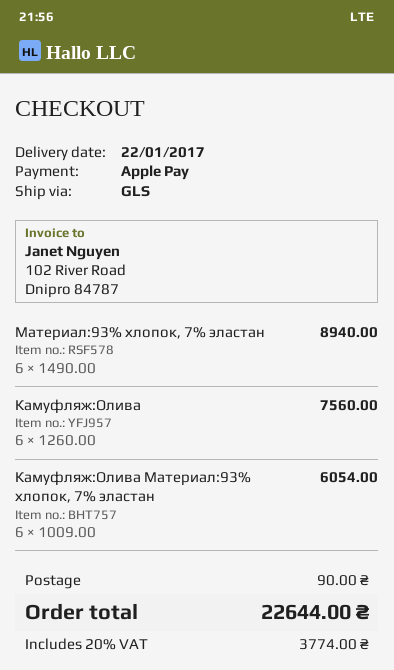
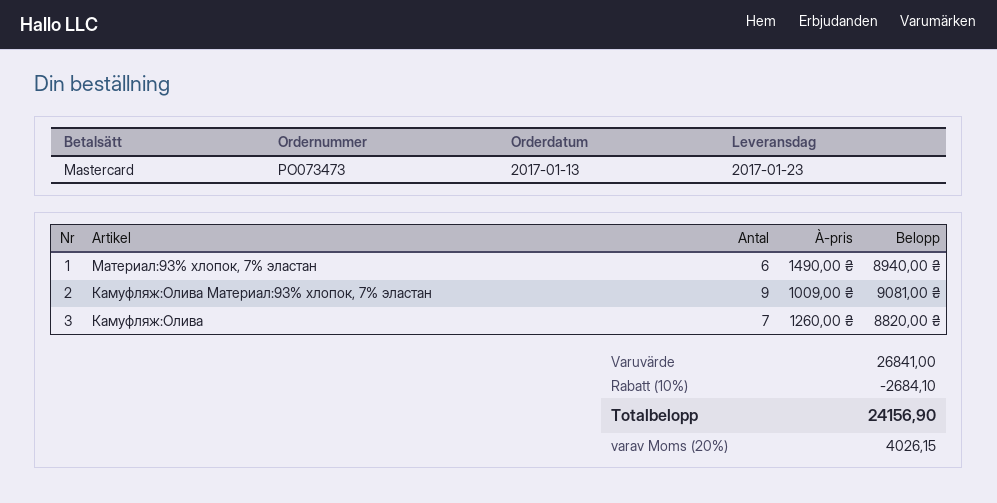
delivery date: 2017-01-22 -> 2017-01-23
payment method: Apple Pay -> Mastercard
Камуфляж:Олива: 6 x 1260.00 = 7560.00 -> 7 x 1260.00 = 8820.00
Камуфляж:Олива Материал:93% хлопок, 7% эластан: 6 x 1009.00 = 6054.00 -> 9 x 1009.00 = 9081.00
discount: none -> 10% = 2684.10
shipping: 90.00 -> none
tax: 20% = 3774.00 -> 20% = 4026.15
total: 22644.00 -> 24156.90

